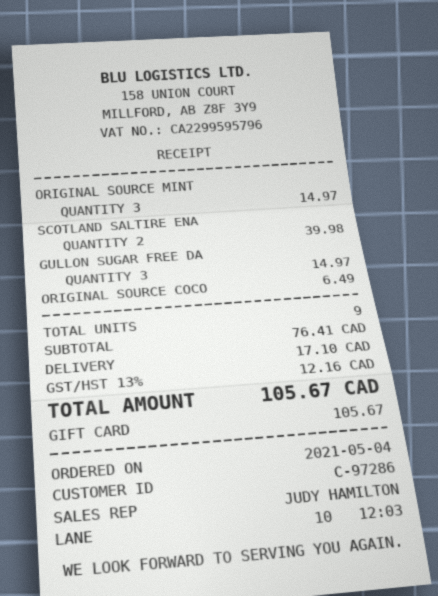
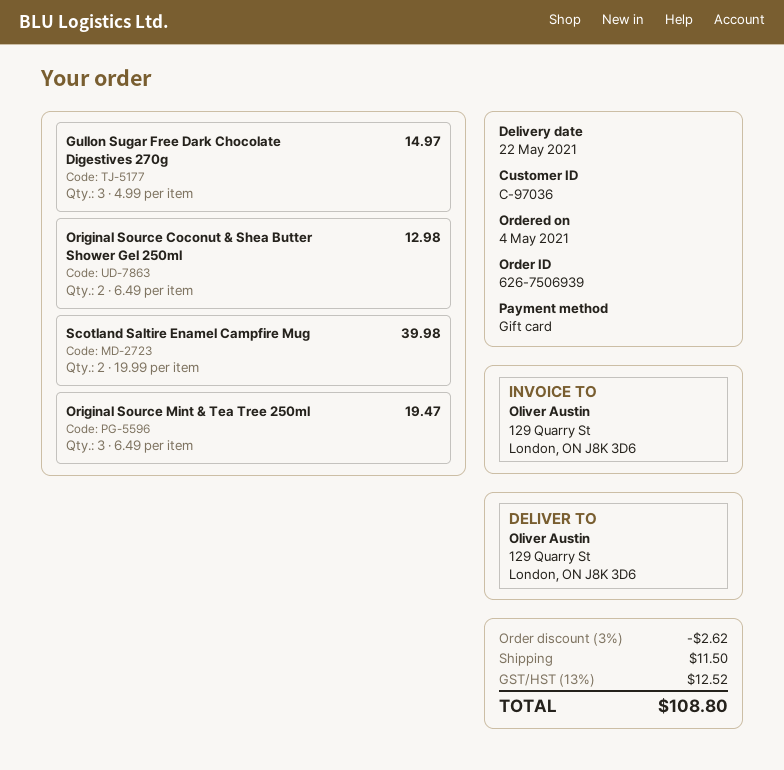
customer number: C-97286 -> C-97036
ORIGINAL SOURCE MINT: 3 for 14.97 -> 3 for 19.47
ORIGINAL SOURCE COCO: 1 for 6.49 -> 2 for 12.98
discount: none -> 3% = 2.62
shipping: 17.10 -> 11.50
tax: 13% = 12.16 -> 13% = 12.52
total: 105.67 -> 108.80

